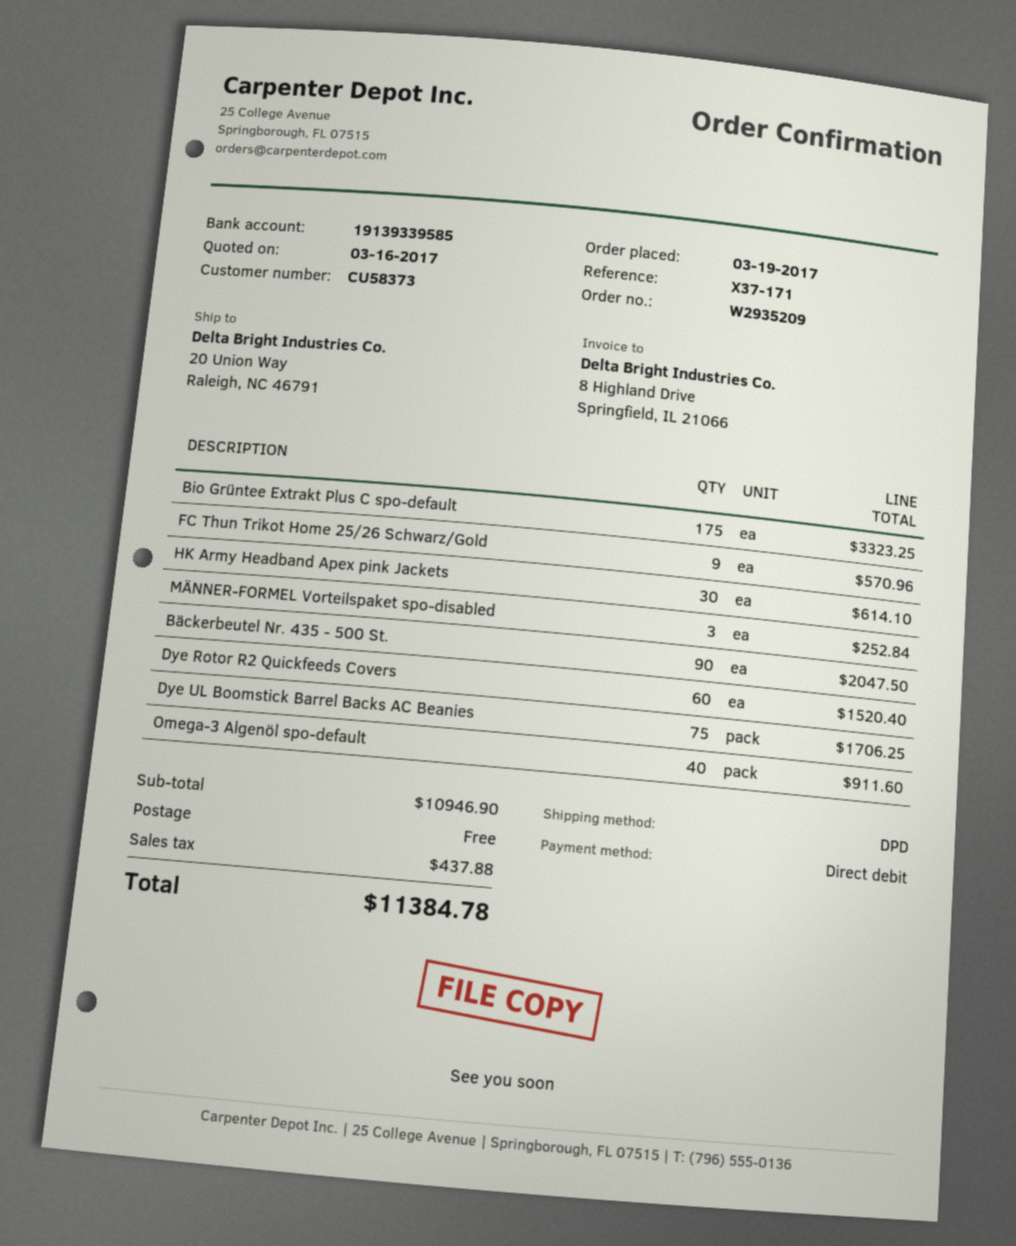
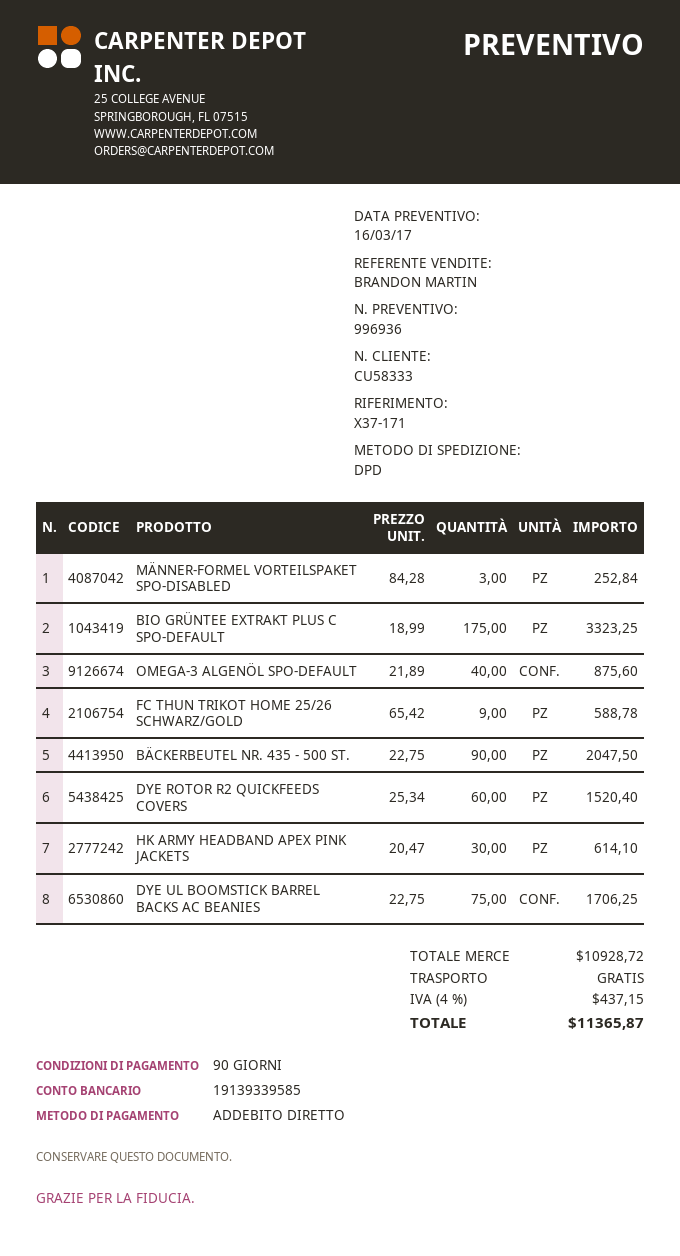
customer number: CU58373 -> CU58333
FC Thun Trikot Home 25/26 Schwarz/Gold: 9 for 570.96 -> 9 for 588.78
Omega-3 Algenöl spo-default: 40 for 911.60 -> 40 for 875.60
subtotal: 10946.90 -> 10928.72
tax: 437.88 -> 437.15
total: 11384.78 -> 11365.87

